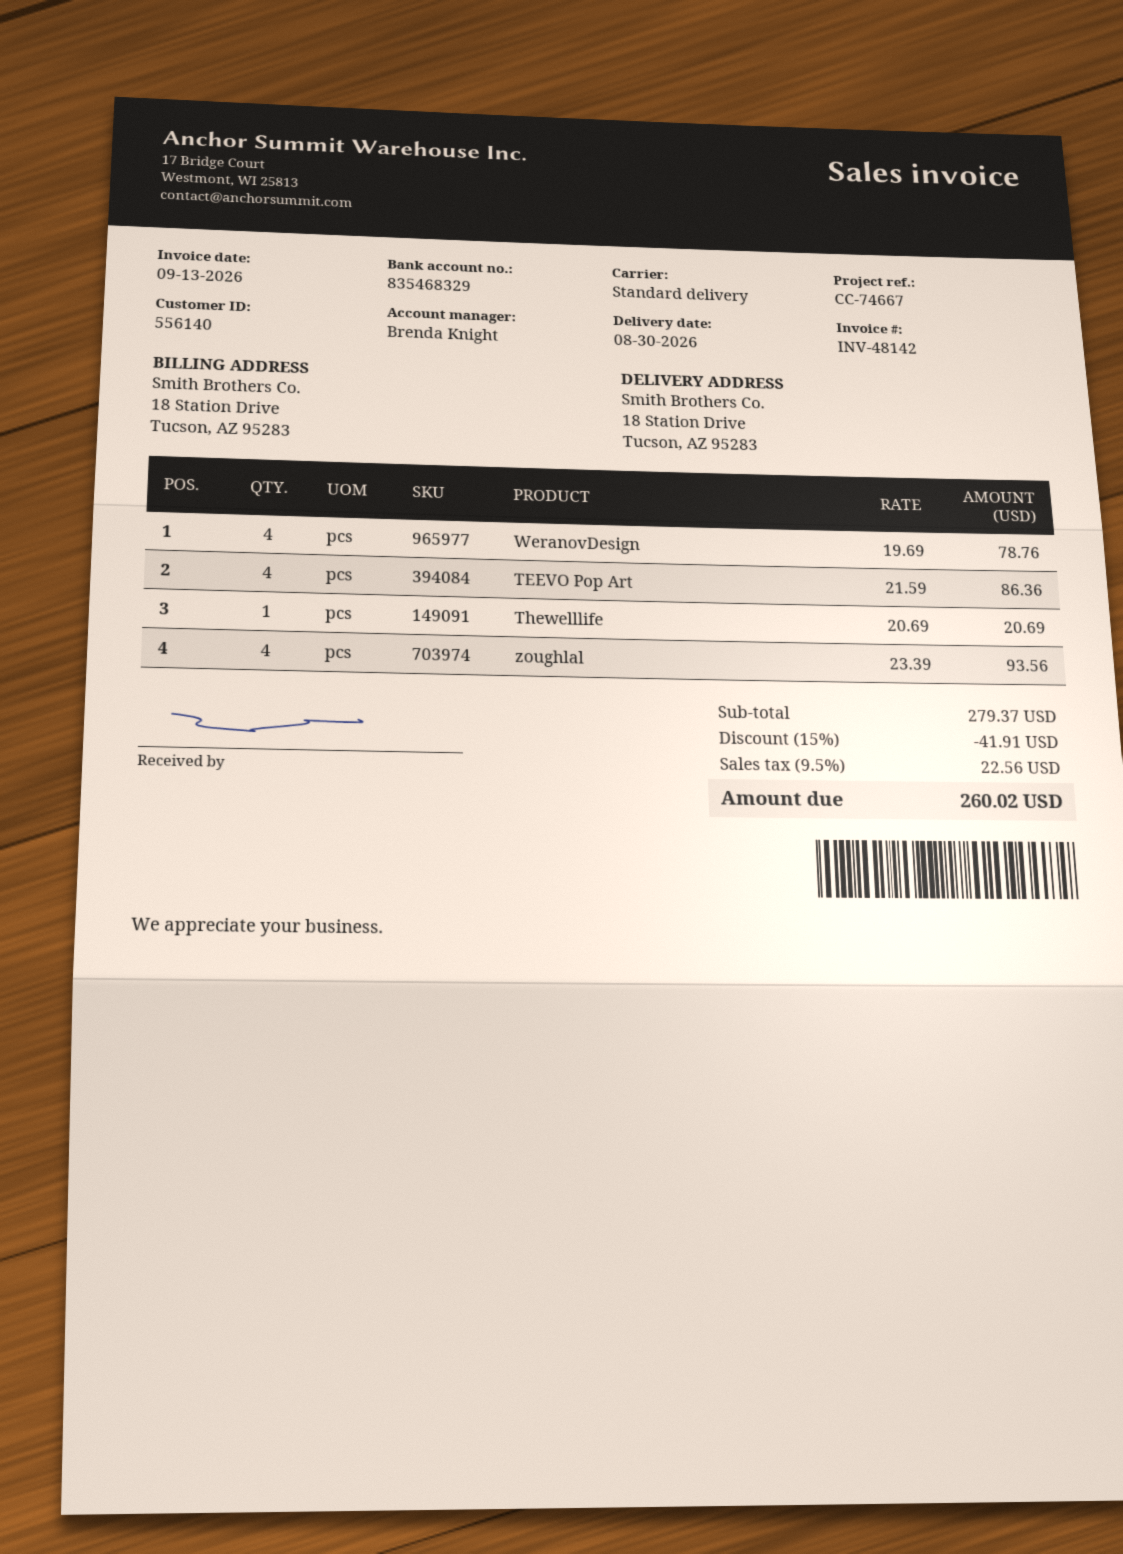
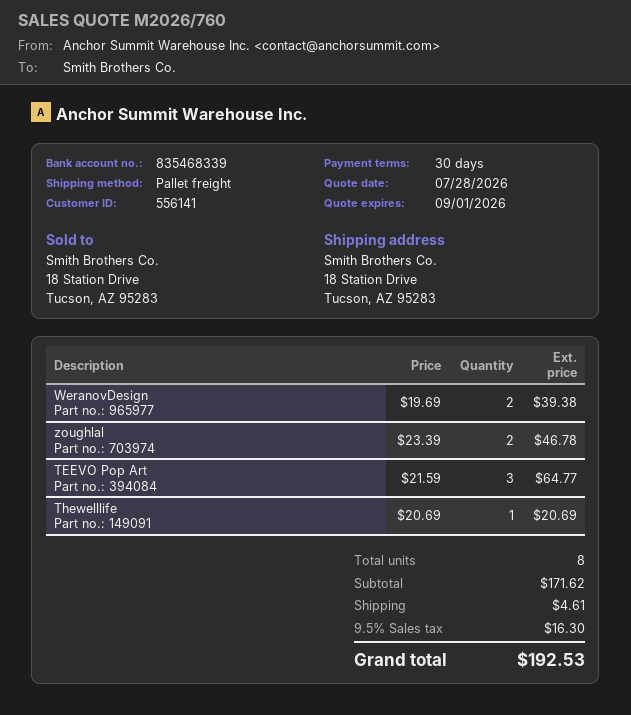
customer number: 556140 -> 556141
bank account: 835468329 -> 835468339
shipping method: standard -> pallet freight
WeranovDesign: 4 x 19.69 = 78.76 -> 2 x 19.69 = 39.38
TEEVO Pop Art: 4 x 21.59 = 86.36 -> 3 x 21.59 = 64.77
zoughlal: 4 x 23.39 = 93.56 -> 2 x 23.39 = 46.78
subtotal: 279.37 -> 171.62
discount: 15% = 41.91 -> none
shipping: none -> 4.61
tax: 9.5% = 22.56 -> 9.5% = 16.30
total: 260.02 -> 192.53

